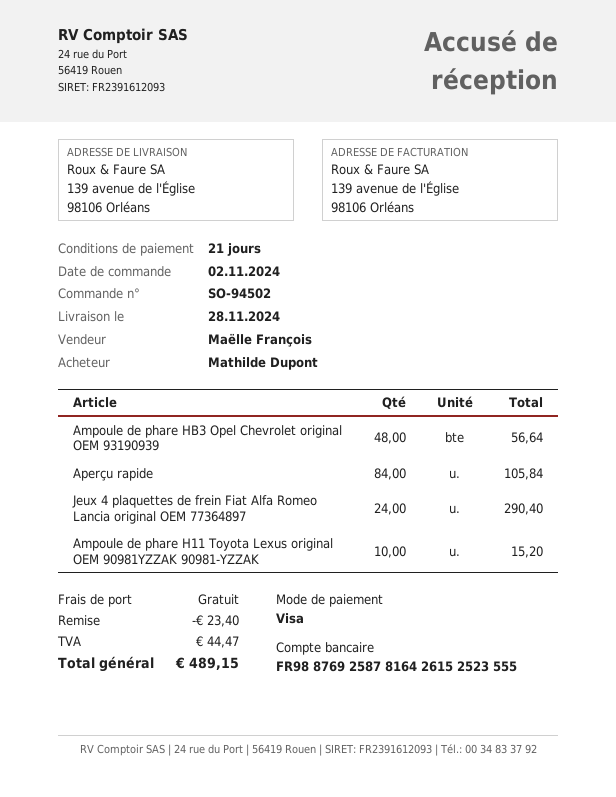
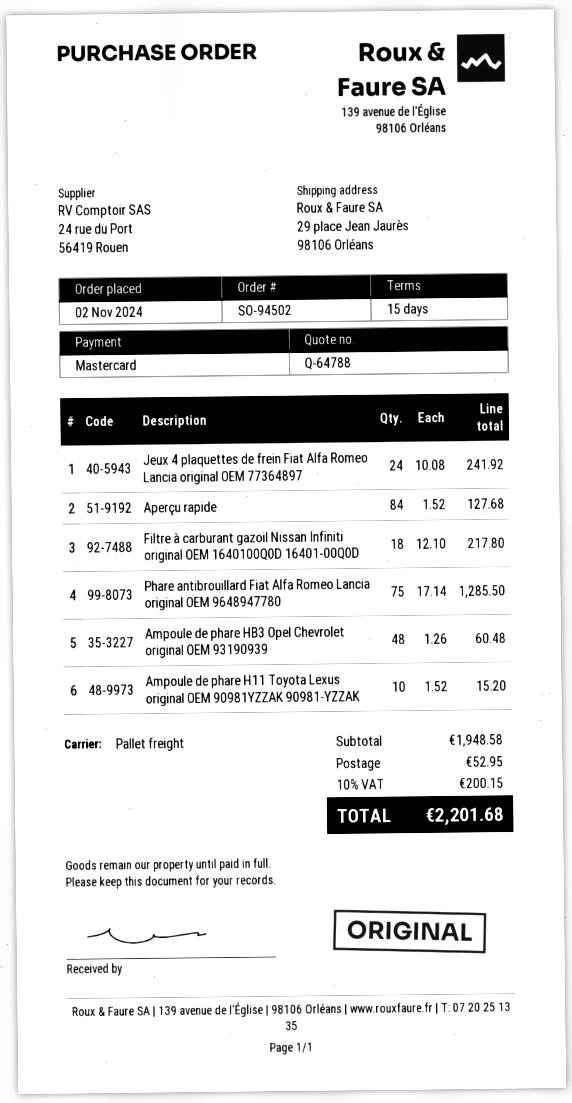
payment terms: 21 days -> 15 days
payment method: Visa -> Mastercard
ship to: 139 avenue de l'Église, 98106 Orléans -> 29 place Jean Jaurès, 98106 Orléans
Ampoule de phare HB3 Opel Chevrolet original OEM 93190939: 48 for 56.64 -> 48 for 60.48
Aperçu rapide: 84 for 105.84 -> 84 for 127.68
Jeux 4 plaquettes de frein Fiat Alfa Romeo Lancia original OEM 77364897: 24 for 290.40 -> 24 for 241.92
Filtre à carburant gazoil Nissan Infiniti original OEM 1640100Q0D 16401-00Q0D: none -> 18 for 217.80
Phare antibrouillard Fiat Alfa Romeo Lancia original OEM 9648947780: none -> 75 for 1285.50
discount: 23.40 -> none
shipping: 0.00 -> 52.95
tax: 44.47 -> 200.15
total: 489.15 -> 2201.68

